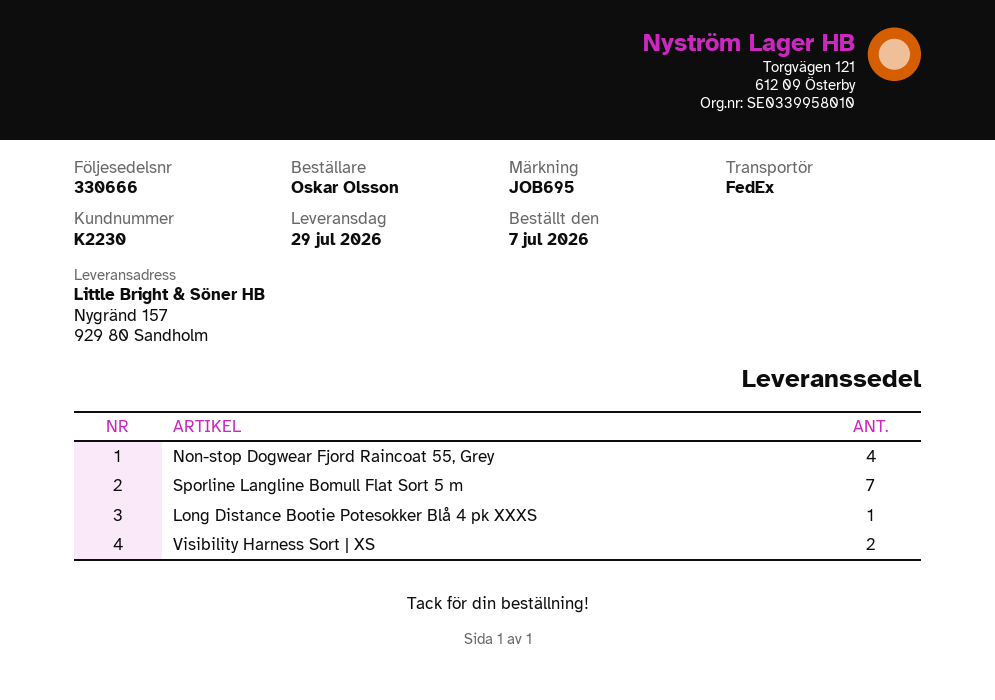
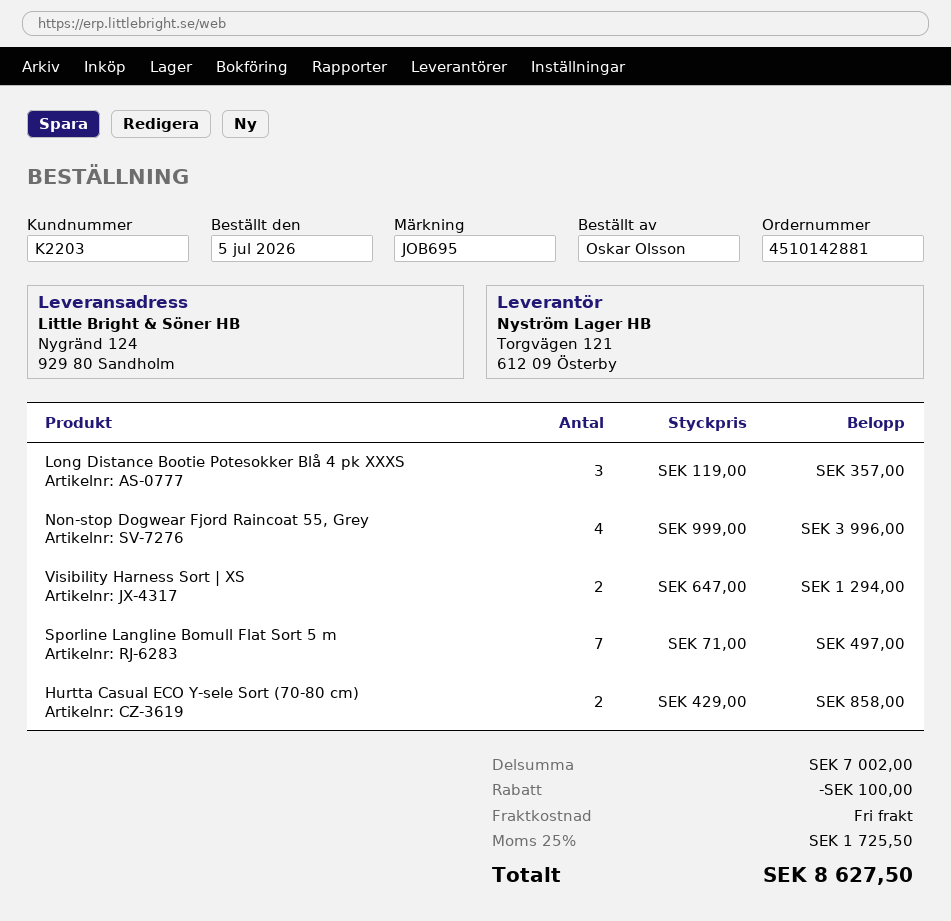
order date: 2026-07-07 -> 2026-07-05
customer number: K2230 -> K2203
ship to: Nygränd 157, 929 80 Sandholm -> Nygränd 124, 929 80 Sandholm
Long Distance Bootie Potesokker Blå 4 pk XXXS: 1 -> 3
Hurtta Casual ECO Y-sele Sort (70-80 cm): none -> 2

